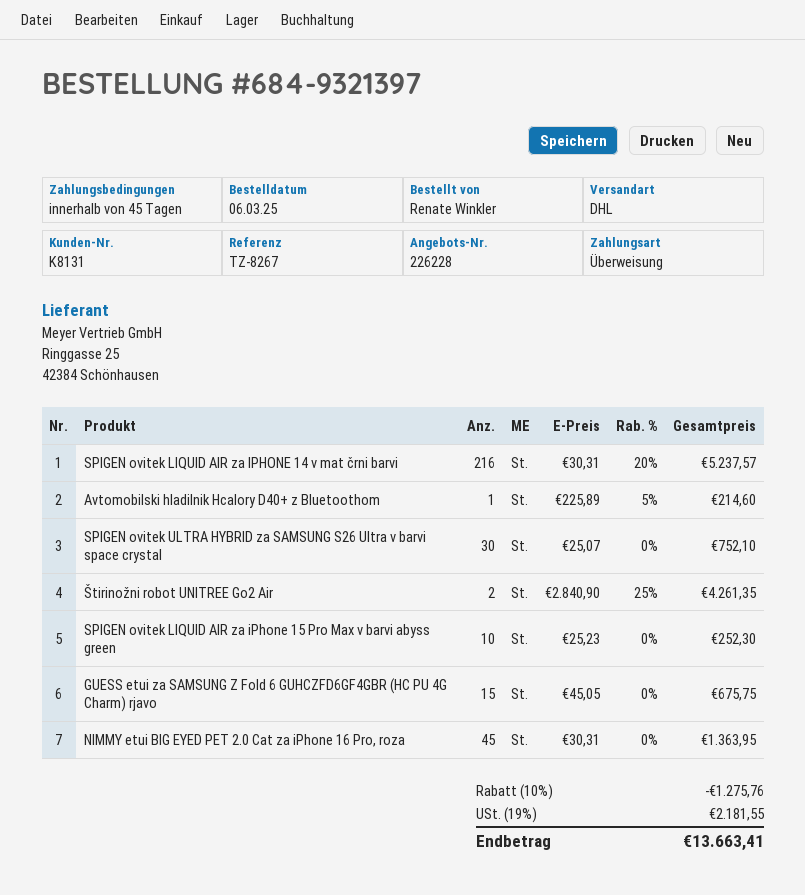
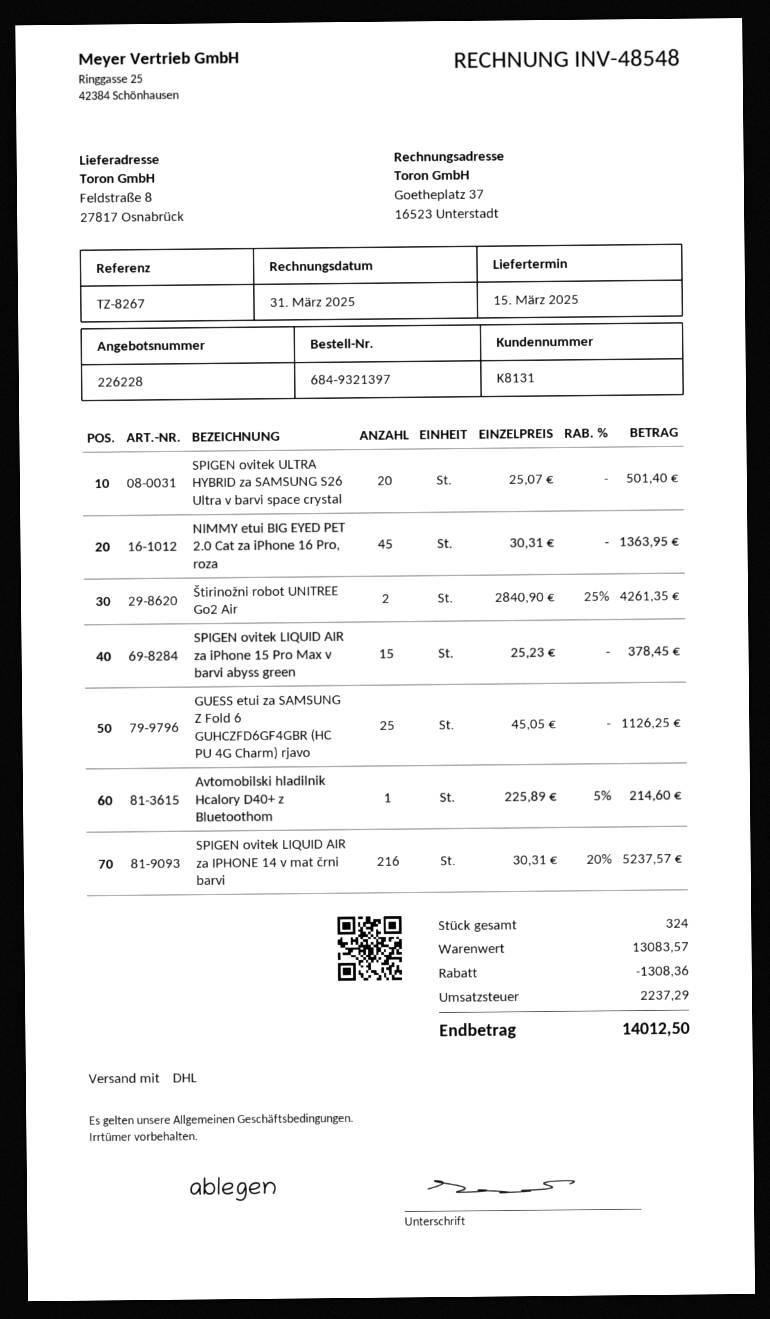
SPIGEN ovitek ULTRA HYBRID za SAMSUNG S26 Ultra v barvi space crystal: 30 x 25.07 = 752.10 -> 20 x 25.07 = 501.40
SPIGEN ovitek LIQUID AIR za iPhone 15 Pro Max v barvi abyss green: 10 x 25.23 = 252.30 -> 15 x 25.23 = 378.45
GUESS etui za SAMSUNG Z Fold 6 GUHCZFD6GF4GBR (HC PU 4G Charm) rjavo: 15 x 45.05 = 675.75 -> 25 x 45.05 = 1126.25
discount: 1275.76 -> 1308.36
tax: 2181.55 -> 2237.29
total: 13663.41 -> 14012.50

